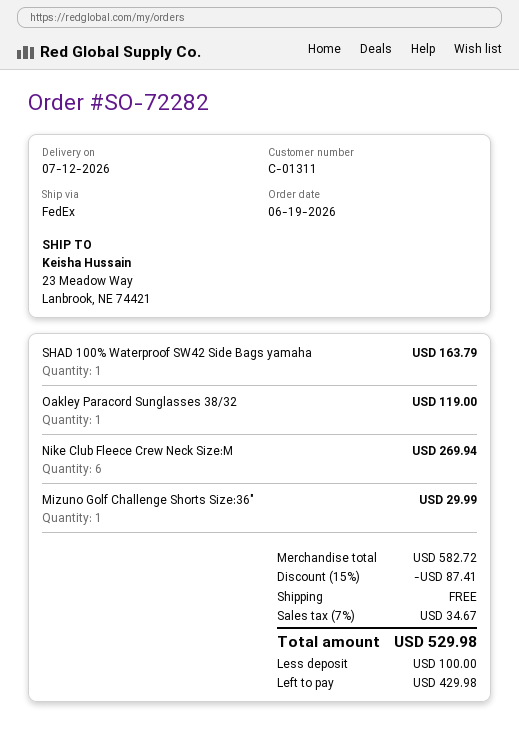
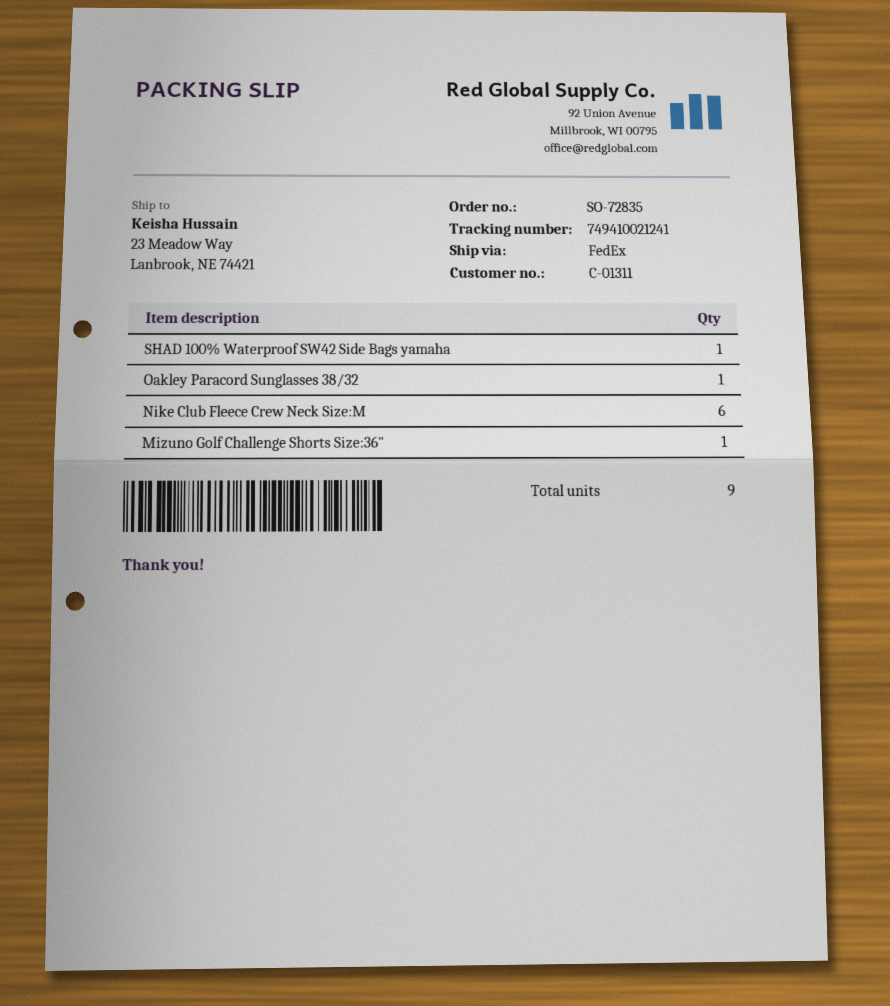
order number: SO-72282 -> SO-72835

